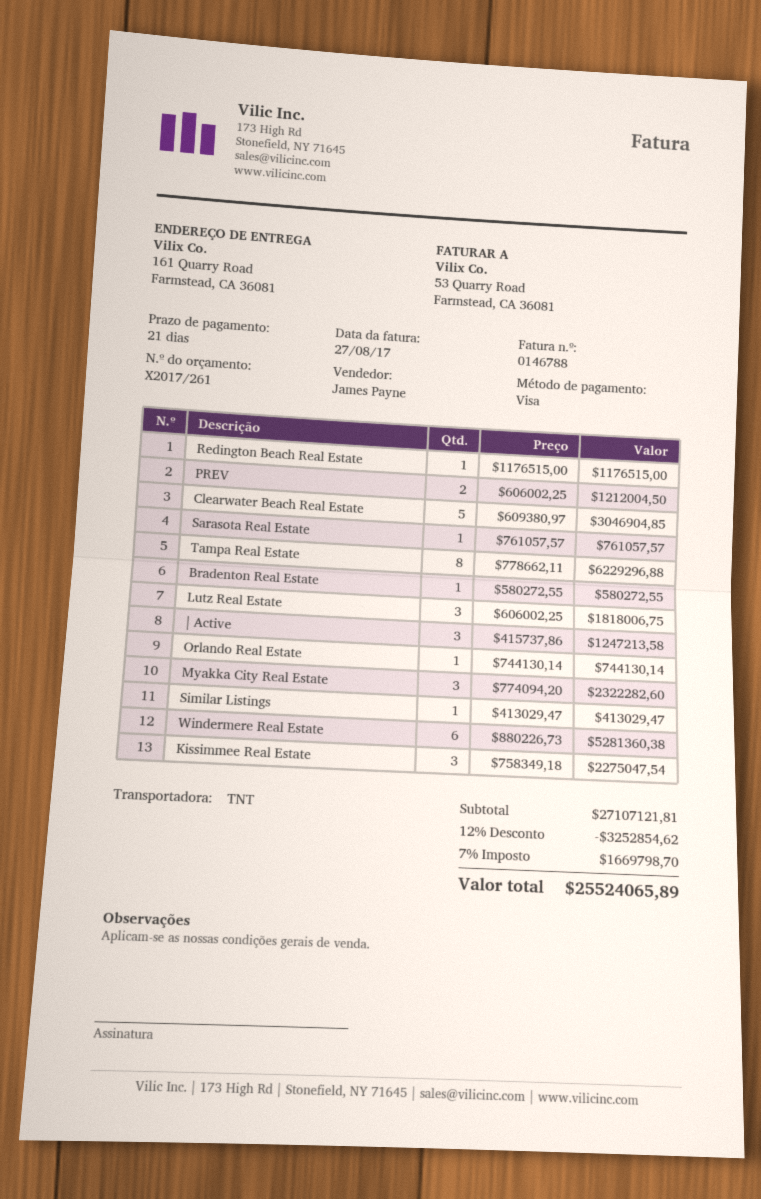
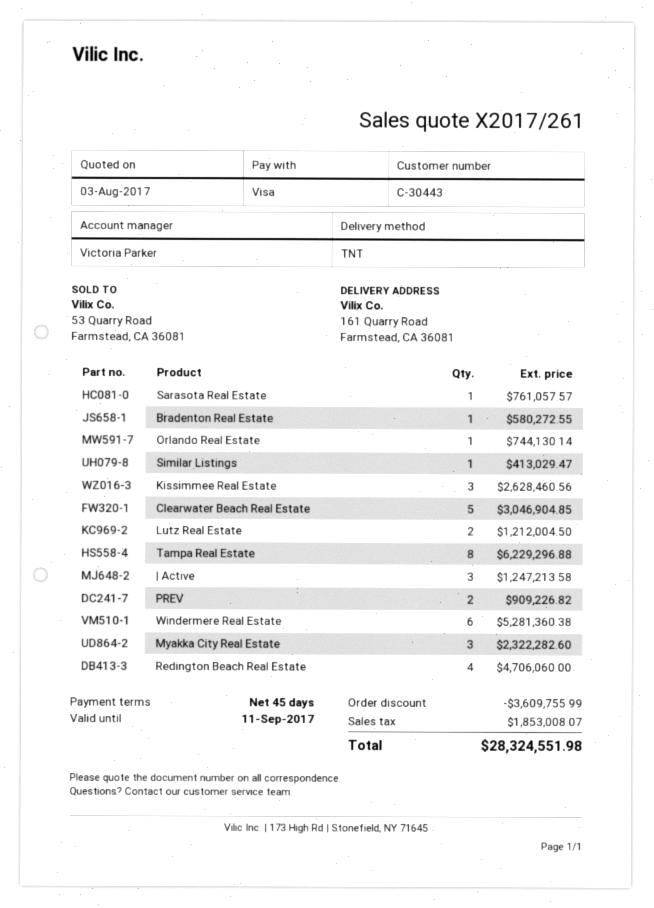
payment terms: 21 days -> 45 days
sales rep: James Payne -> Victoria Parker
Redington Beach Real Estate: 1 for 1176515.00 -> 4 for 4706060.00
PREV: 2 for 1212004.50 -> 2 for 909226.82
Lutz Real Estate: 3 for 1818006.75 -> 2 for 1212004.50
Kissimmee Real Estate: 3 for 2275047.54 -> 3 for 2628460.56
discount: 3252854.62 -> 3609755.99
tax: 1669798.70 -> 1853008.07
total: 25524065.89 -> 28324551.98

